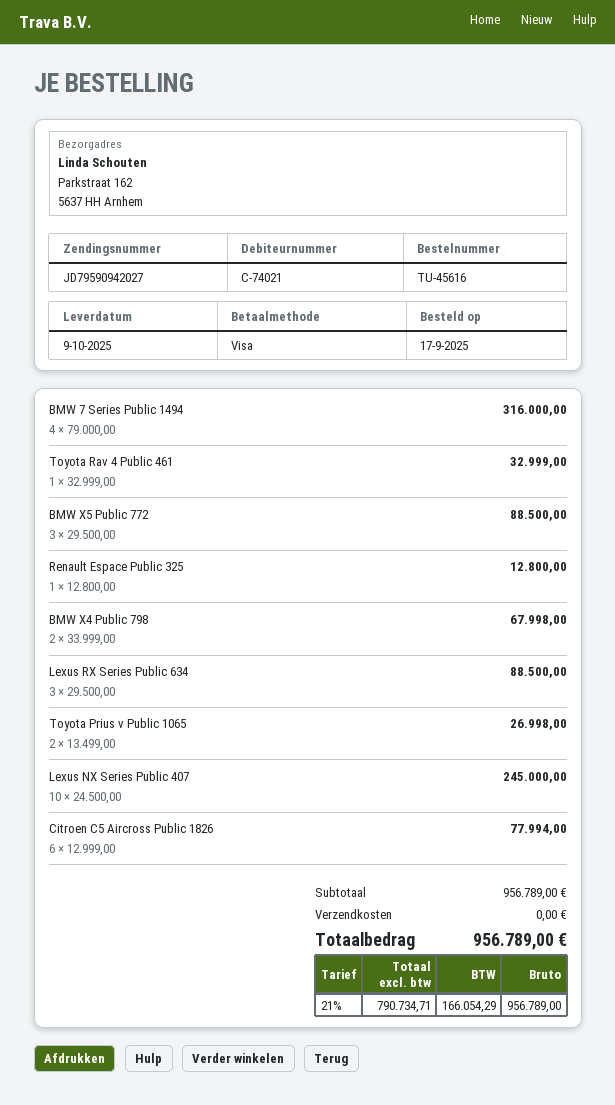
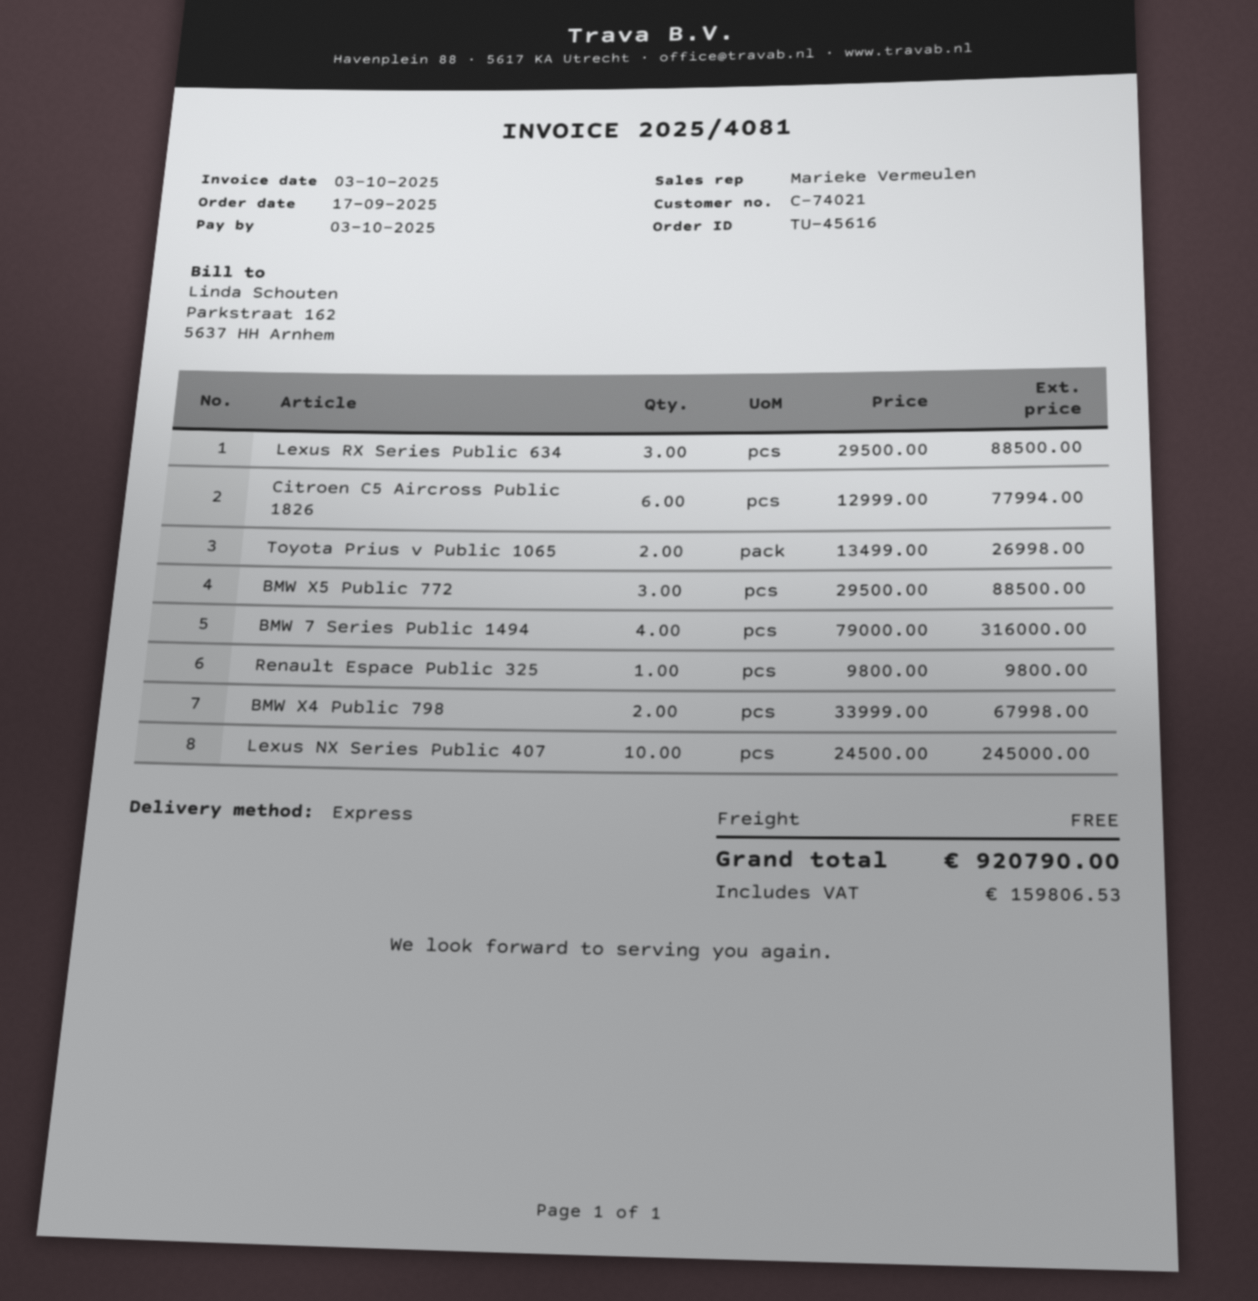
Toyota Rav 4 Public 461: 1 x 32999.00 = 32999.00 -> none
Renault Espace Public 325: 1 x 12800.00 = 12800.00 -> 1 x 9800.00 = 9800.00
tax: 166054.29 -> 159806.53
total: 956789.00 -> 920790.00

